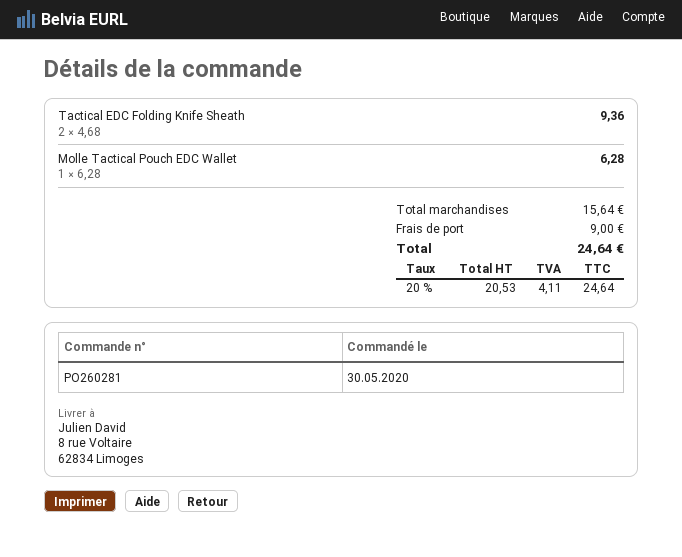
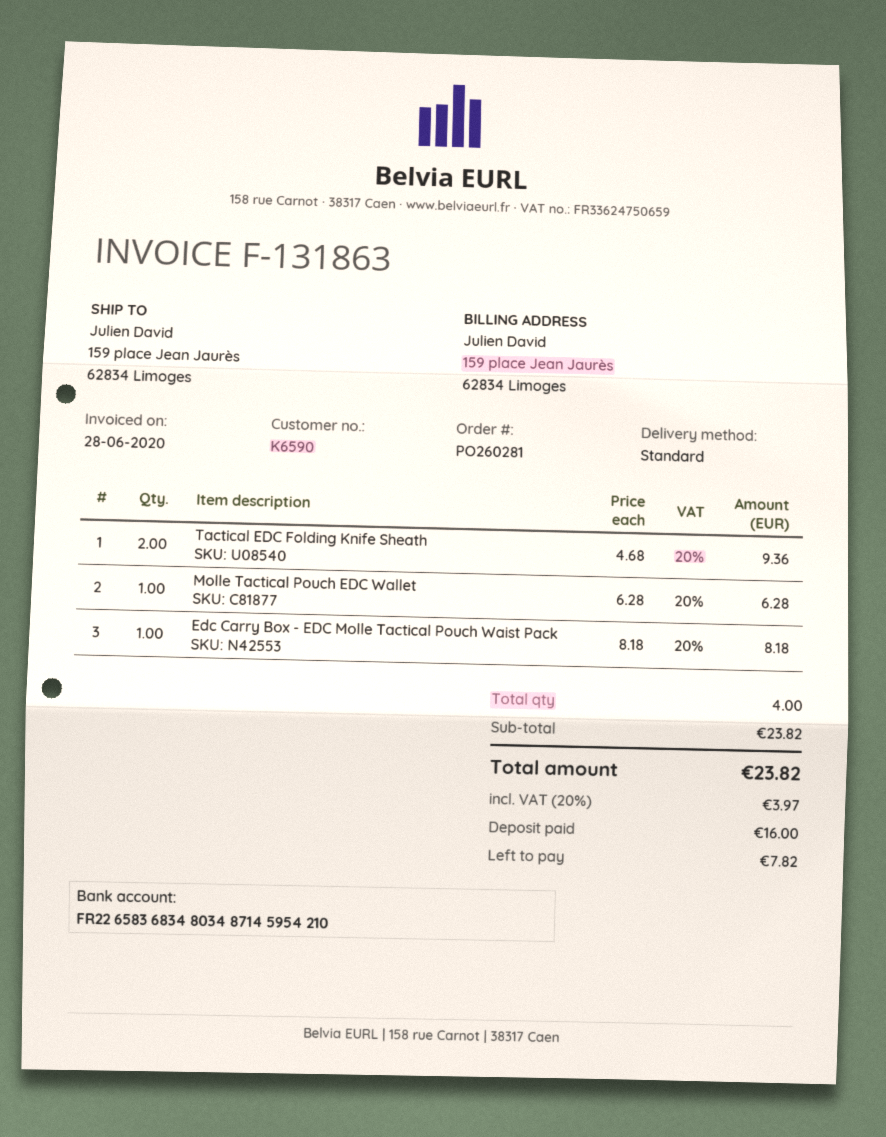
ship to: 8 rue Voltaire, 62834 Limoges -> 159 place Jean Jaurès, 62834 Limoges
Edc Carry Box - EDC Molle Tactical Pouch Waist Pack: none -> 1 x 8.18 = 8.18
subtotal: 15.64 -> 23.82
shipping: 9.00 -> none
tax: 20% = 4.11 -> 20% = 3.97
total: 24.64 -> 23.82

